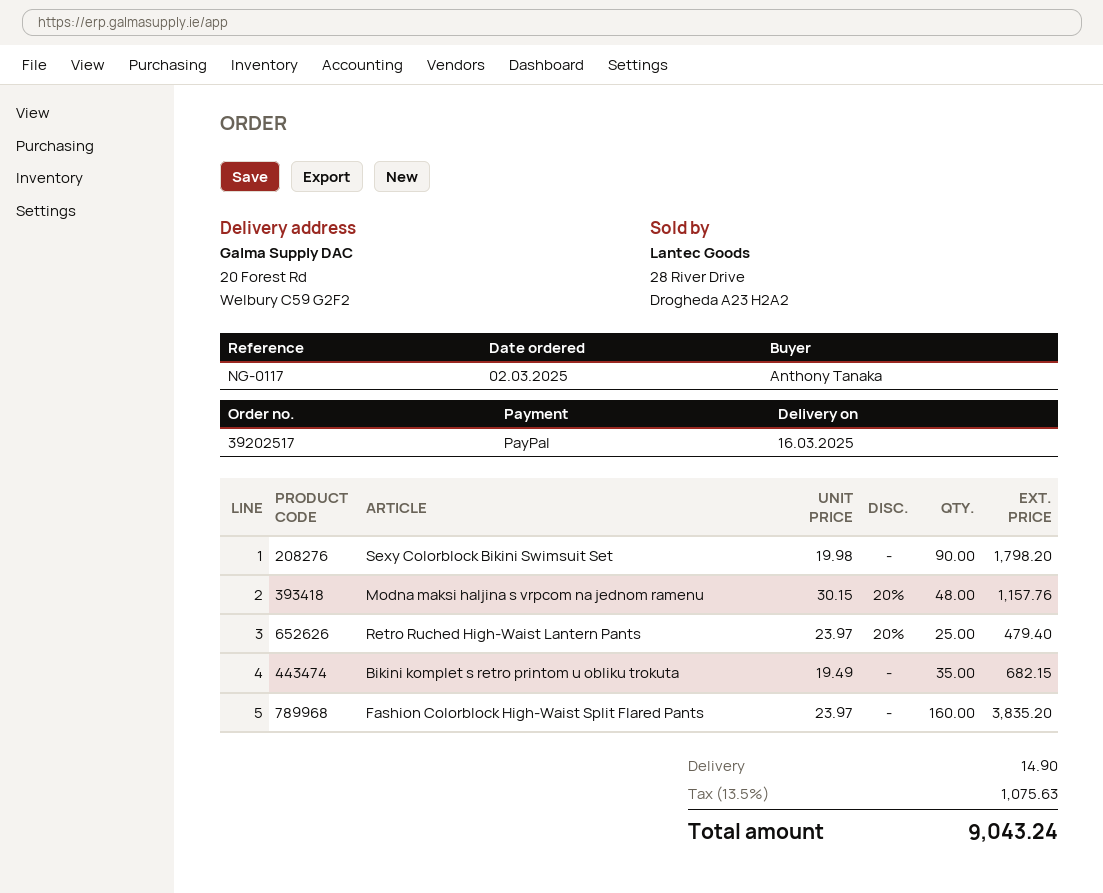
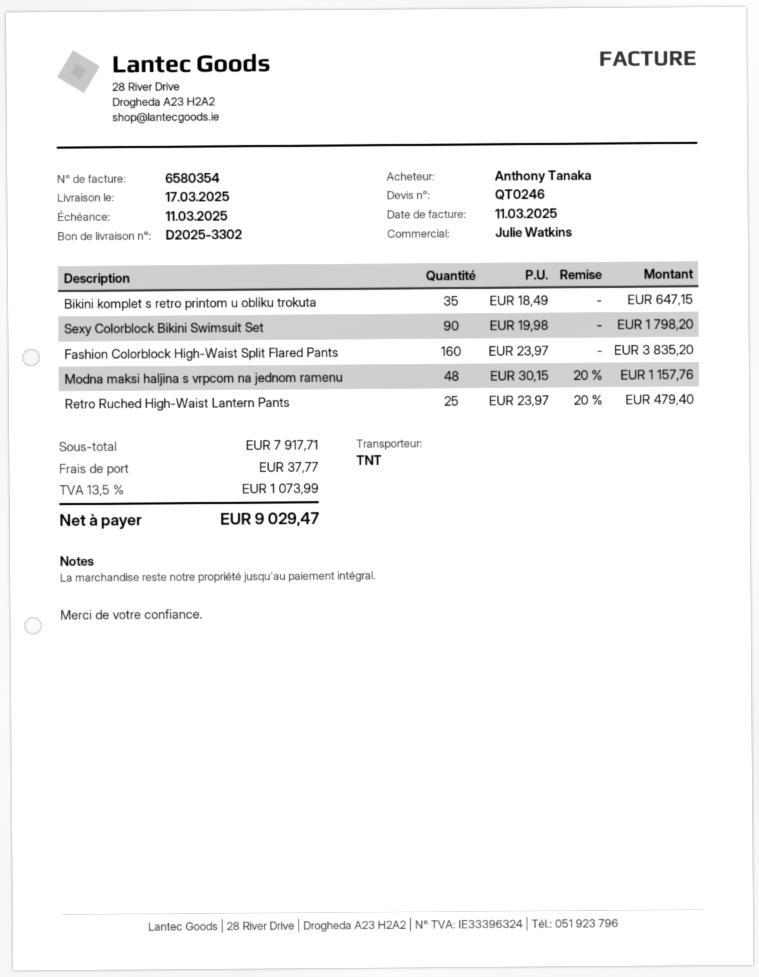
delivery date: 2025-03-16 -> 2025-03-17
Bikini komplet s retro printom u obliku trokuta: 35 x 19.49 = 682.15 -> 35 x 18.49 = 647.15
shipping: 14.90 -> 37.77
tax: 13.5% = 1075.63 -> 13.5% = 1073.99
total: 9043.24 -> 9029.47

